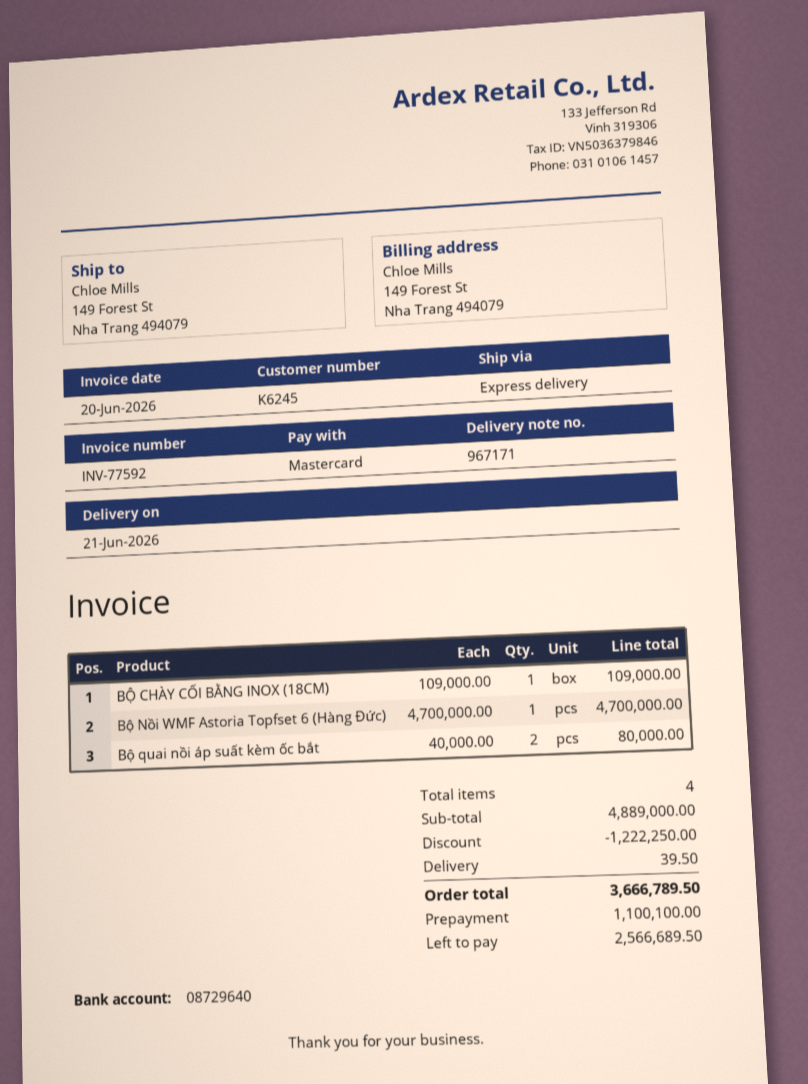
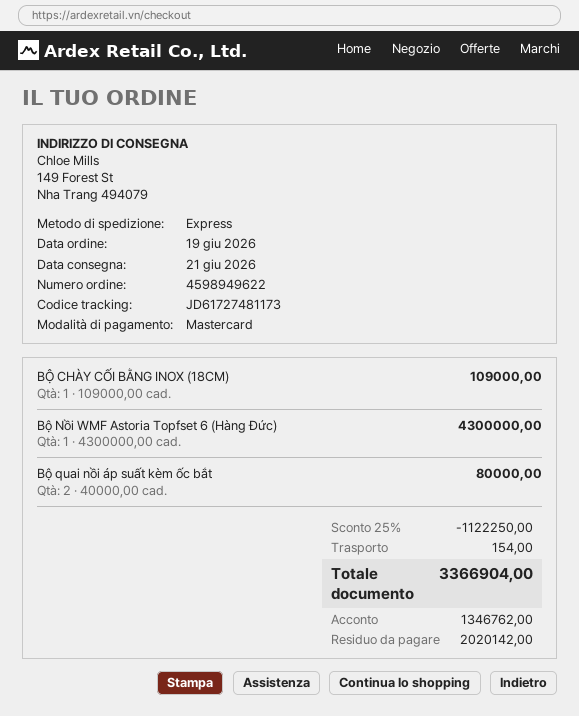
Bộ Nồi WMF Astoria Topfset 6 (Hàng Đức): 1 x 4700000.00 = 4700000.00 -> 1 x 4300000.00 = 4300000.00
discount: 1222250.00 -> 1122250.00
shipping: 39.50 -> 154.00
total: 3666789.50 -> 3366904.00
deposit: 1100100.00 -> 1346762.00
balance: 2566689.50 -> 2020142.00

